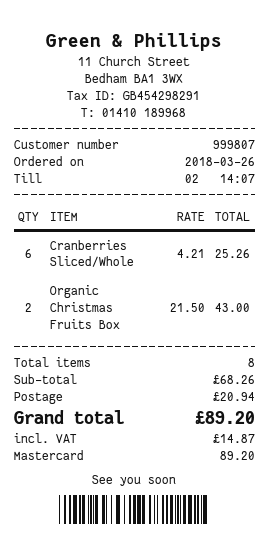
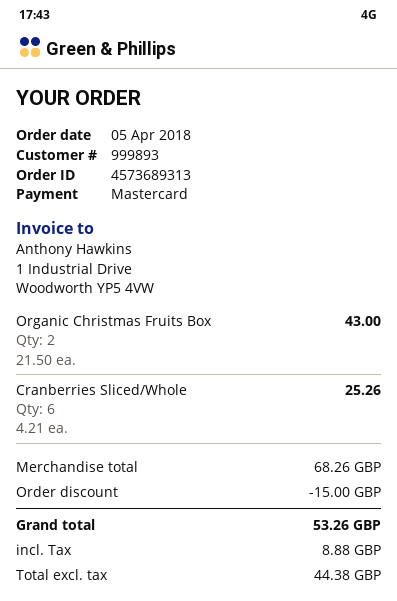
order date: 2018-03-26 -> 2018-04-05
customer number: 999807 -> 999893
discount: none -> 15.00
shipping: 20.94 -> none
tax: 14.87 -> 8.88
total: 89.20 -> 53.26

